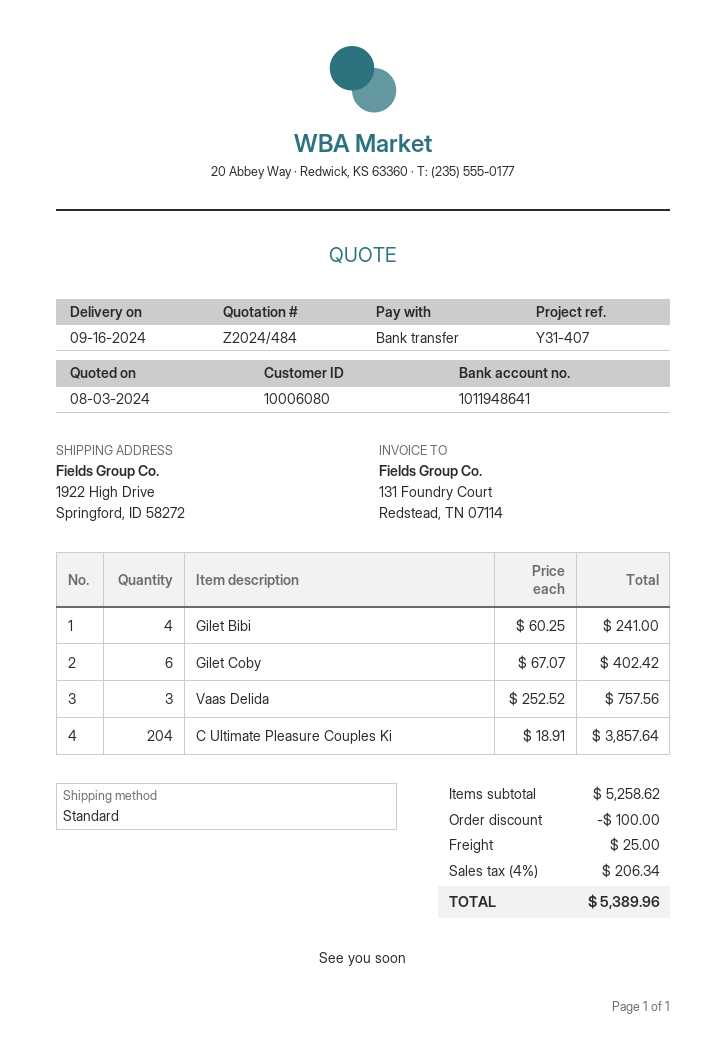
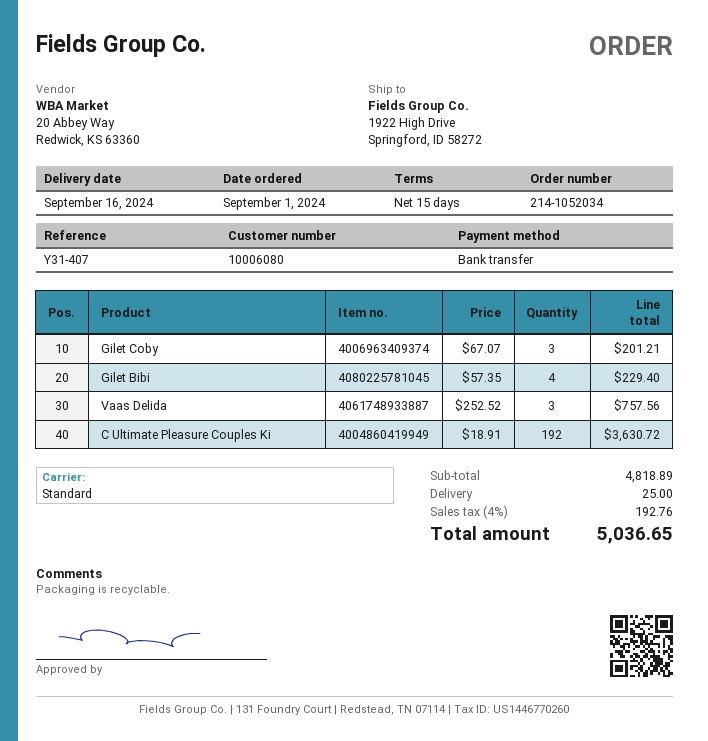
Gilet Bibi: 4 x 60.25 = 241.00 -> 4 x 57.35 = 229.40
Gilet Coby: 6 x 67.07 = 402.42 -> 3 x 67.07 = 201.21
C Ultimate Pleasure Couples Ki: 204 x 18.91 = 3857.64 -> 192 x 18.91 = 3630.72
subtotal: 5258.62 -> 4818.89
discount: 100.00 -> none
tax: 4% = 206.34 -> 4% = 192.76
total: 5389.96 -> 5036.65

